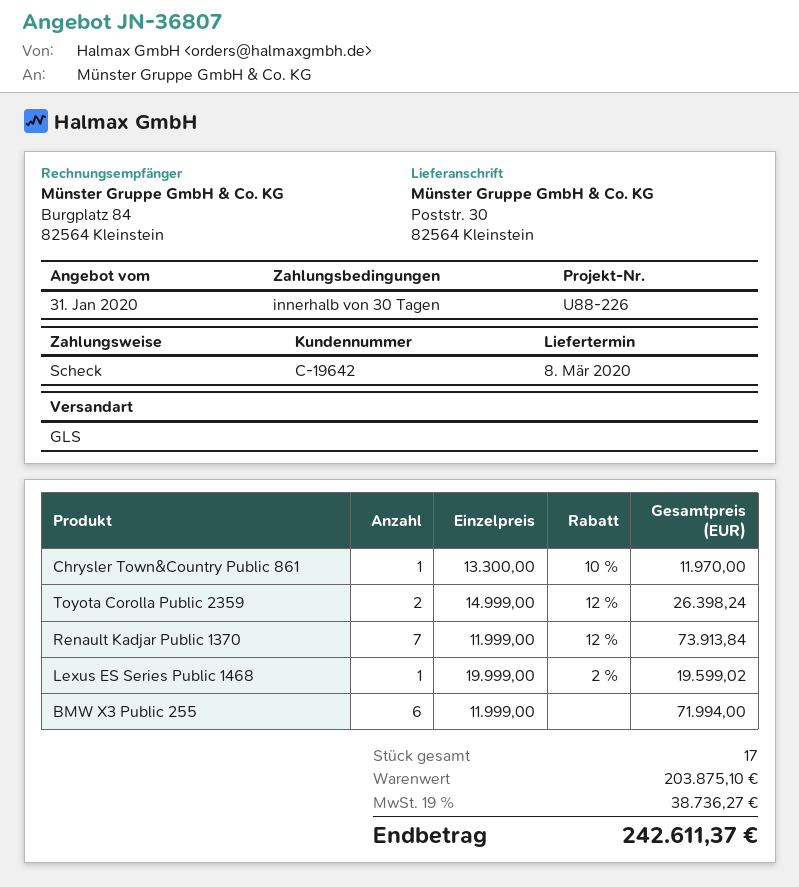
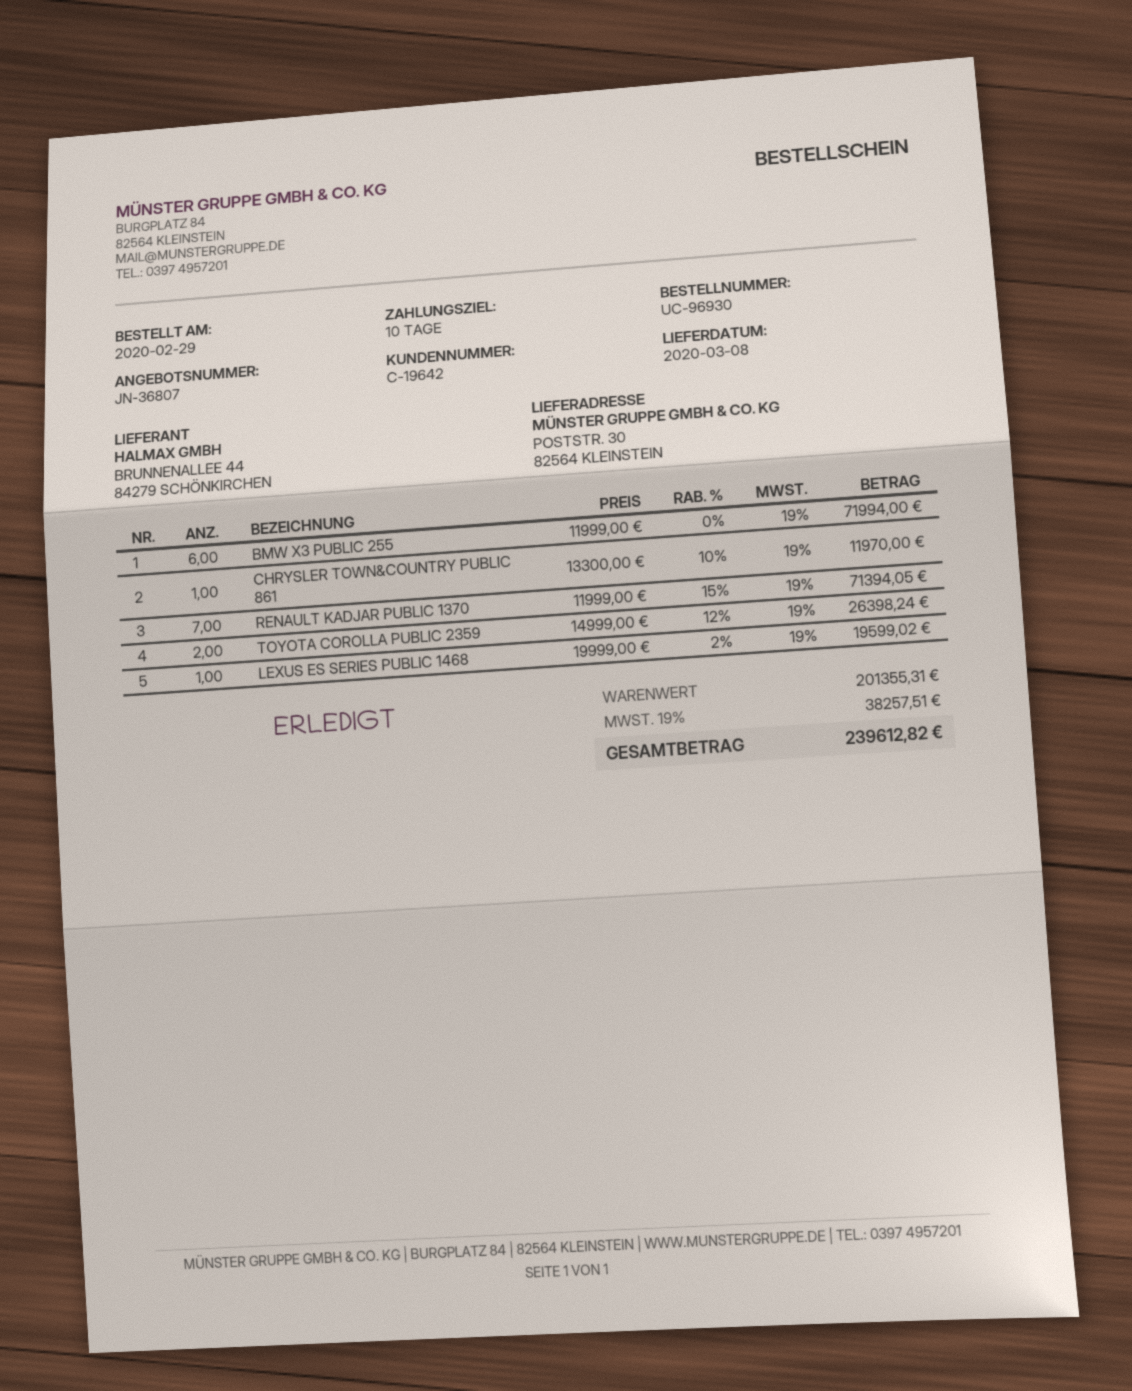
payment terms: 30 days -> 10 days
Renault Kadjar Public 1370: 7 x 11999.00 - 12% = 73913.84 -> 7 x 11999.00 - 15% = 71394.05
subtotal: 203875.10 -> 201355.31
tax: 19% = 38736.27 -> 19% = 38257.51
total: 242611.37 -> 239612.82

